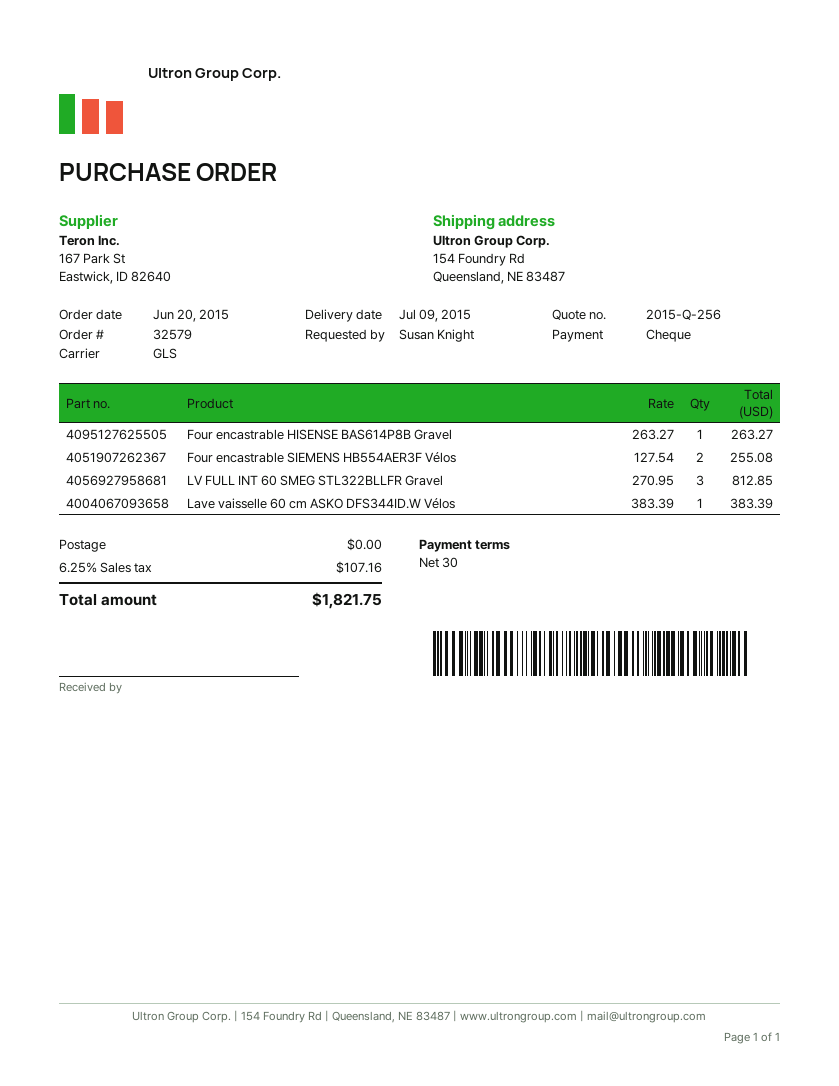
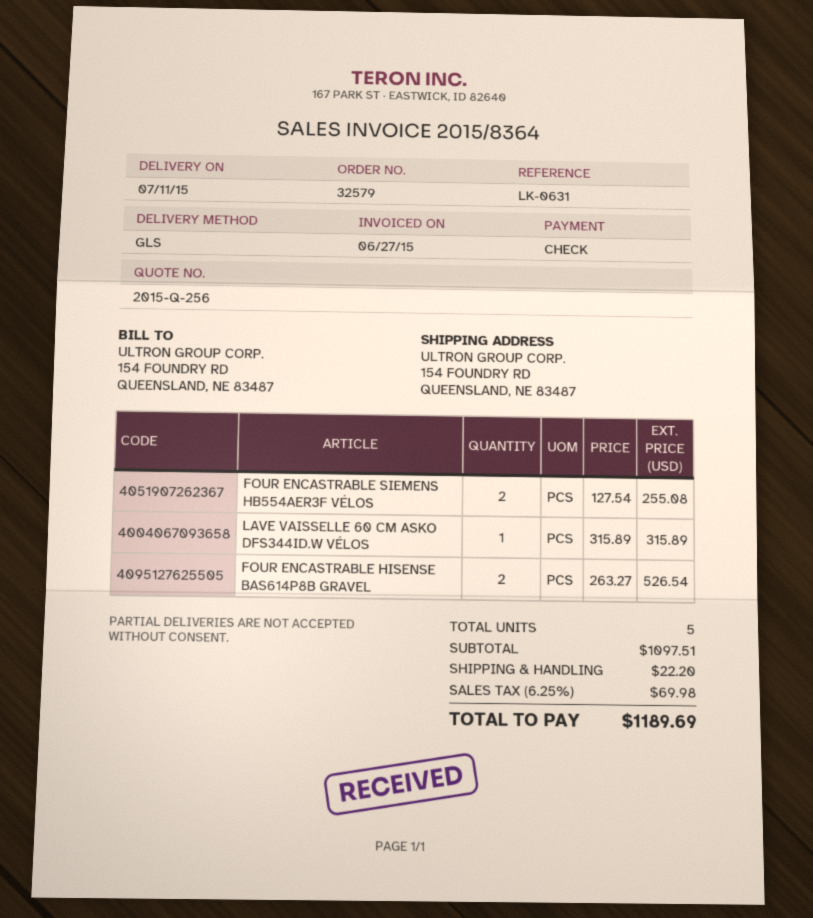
delivery date: 2015-07-09 -> 2015-07-11
Four encastrable HISENSE BAS614P8B Gravel: 1 x 263.27 = 263.27 -> 2 x 263.27 = 526.54
LV FULL INT 60 SMEG STL322BLLFR Gravel: 3 x 270.95 = 812.85 -> none
Lave vaisselle 60 cm ASKO DFS344ID.W Vélos: 1 x 383.39 = 383.39 -> 1 x 315.89 = 315.89
shipping: 0.00 -> 22.20
tax: 6.25% = 107.16 -> 6.25% = 69.98
total: 1821.75 -> 1189.69

